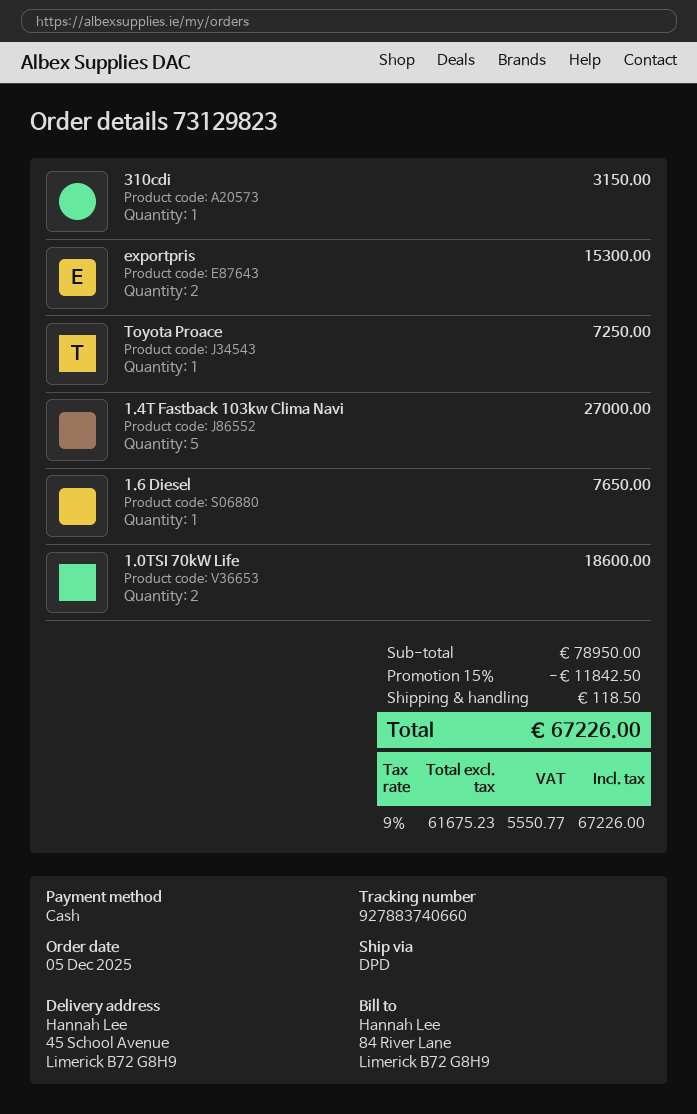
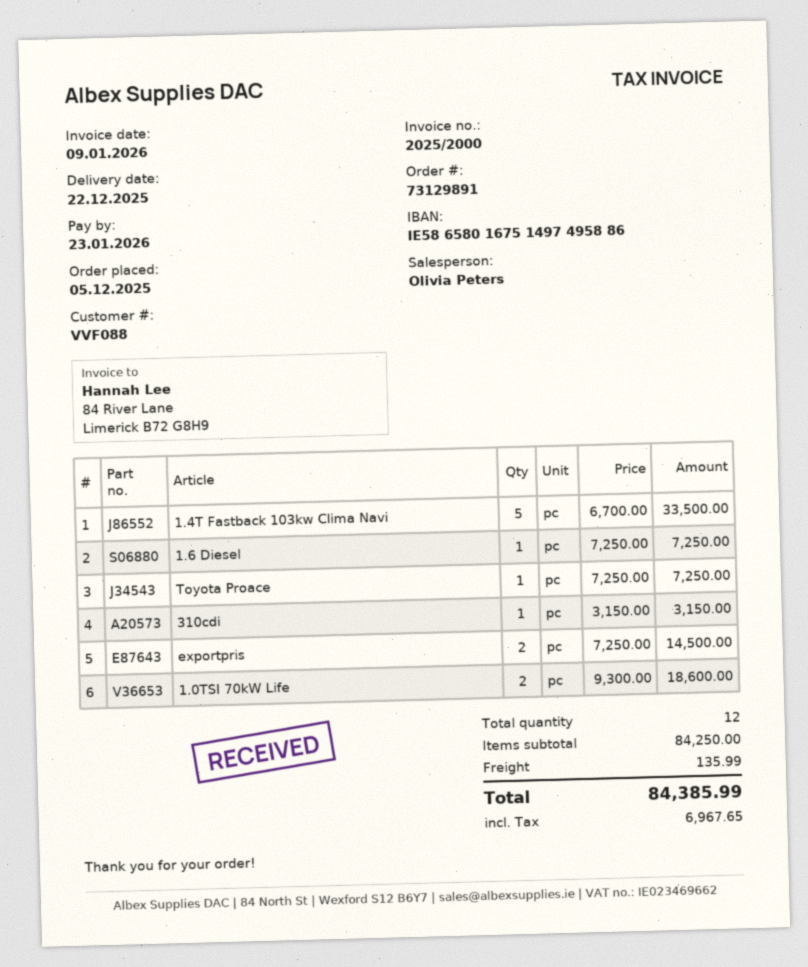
order number: 73129823 -> 73129891
exportpris: 2 for 15300.00 -> 2 for 14500.00
1.4T Fastback 103kw Clima Navi: 5 for 27000.00 -> 5 for 33500.00
1.6 Diesel: 1 for 7650.00 -> 1 for 7250.00
subtotal: 78950.00 -> 84250.00
discount: 15% = 11842.50 -> none
shipping: 118.50 -> 135.99
tax: 5550.77 -> 6967.65
total: 67226.00 -> 84385.99

